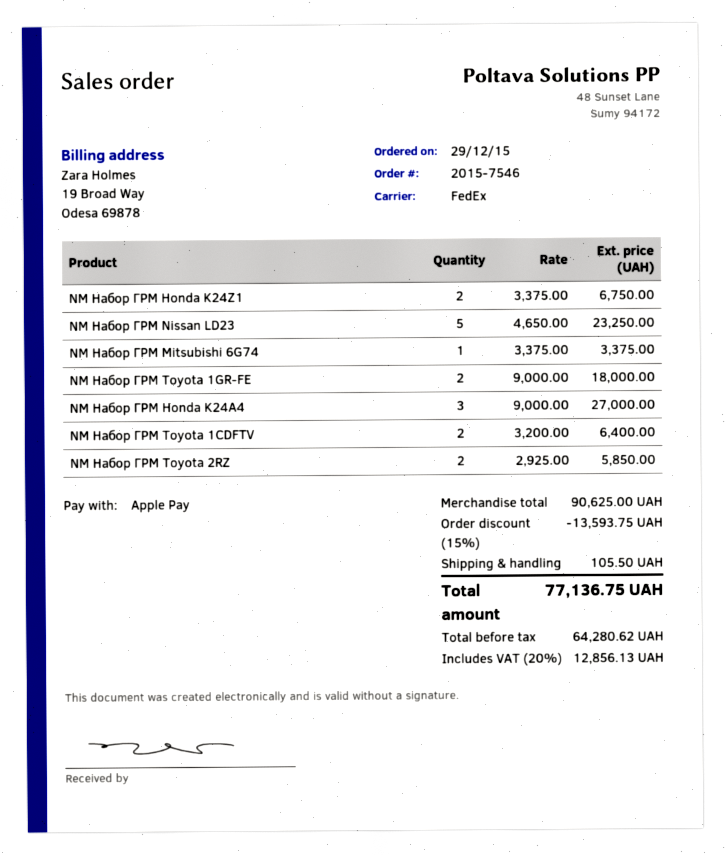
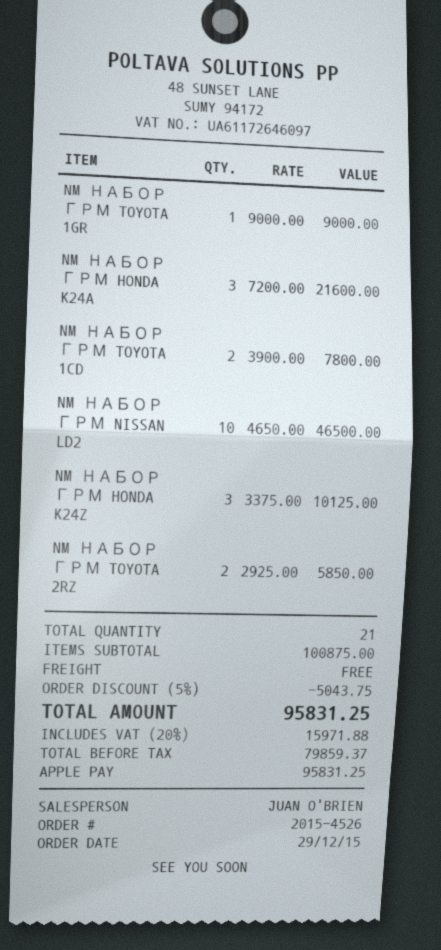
order number: 2015-7546 -> 2015-4526
NM Набор ГРМ Honda K24Z1: 2 x 3375.00 = 6750.00 -> 3 x 3375.00 = 10125.00
NM Набор ГРМ Nissan LD23: 5 x 4650.00 = 23250.00 -> 10 x 4650.00 = 46500.00
NM Набор ГРМ Mitsubishi 6G74: 1 x 3375.00 = 3375.00 -> none
NM Набор ГРМ Toyota 1GR-FE: 2 x 9000.00 = 18000.00 -> 1 x 9000.00 = 9000.00
NM Набор ГРМ Honda K24A4: 3 x 9000.00 = 27000.00 -> 3 x 7200.00 = 21600.00
NM Набор ГРМ Toyota 1CDFTV: 2 x 3200.00 = 6400.00 -> 2 x 3900.00 = 7800.00
subtotal: 90625.00 -> 100875.00
discount: 15% = 13593.75 -> 5% = 5043.75
shipping: 105.50 -> 0.00
net: 64280.62 -> 79859.37
tax: 20% = 12856.13 -> 20% = 15971.88
total: 77136.75 -> 95831.25

